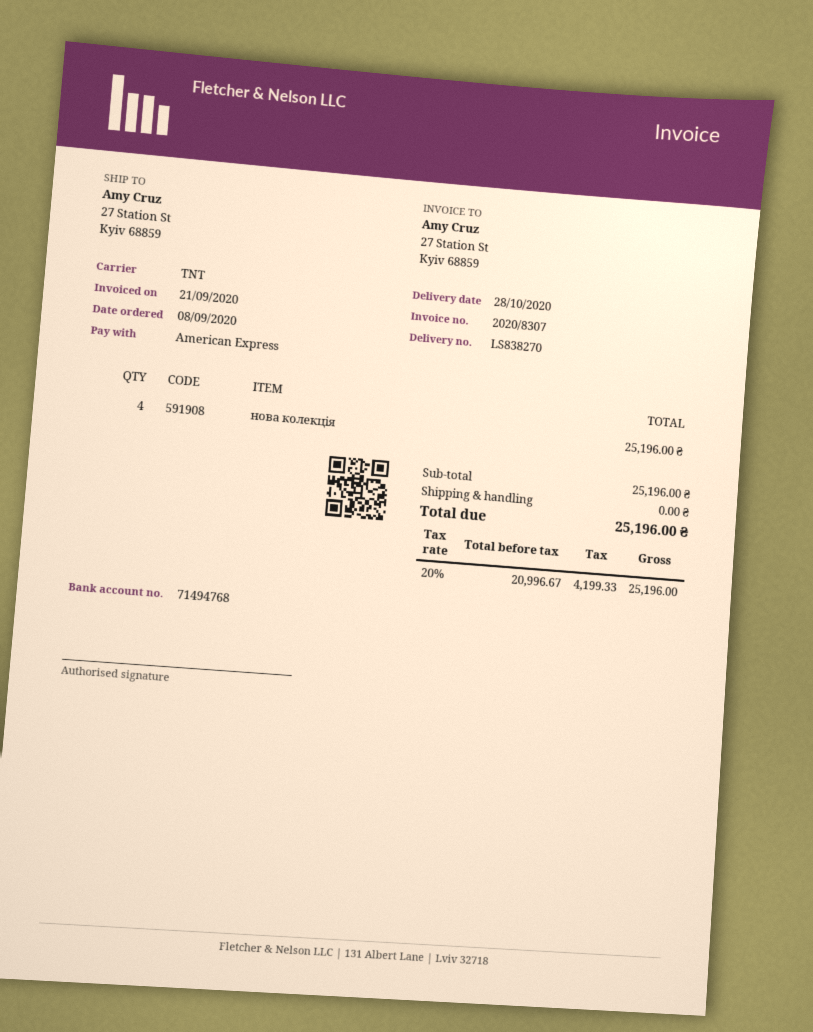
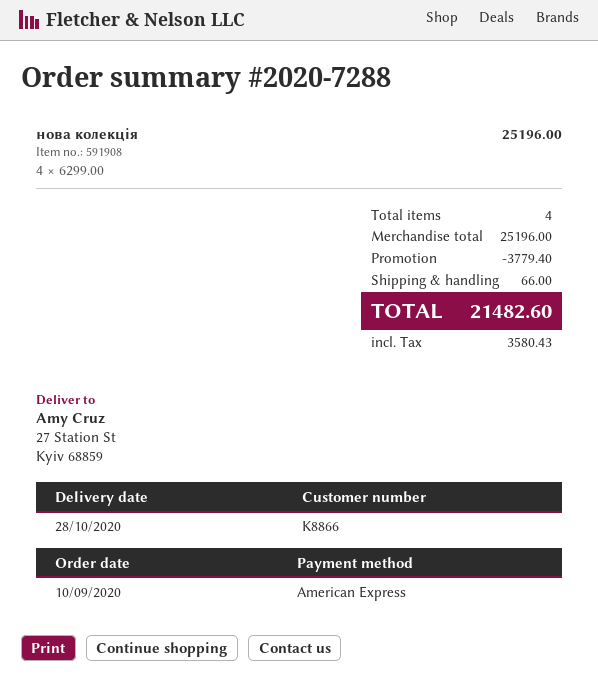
order date: 2020-09-08 -> 2020-09-10
discount: none -> 3779.40
shipping: 0.00 -> 66.00
tax: 4199.33 -> 3580.43
total: 25196.00 -> 21482.60

